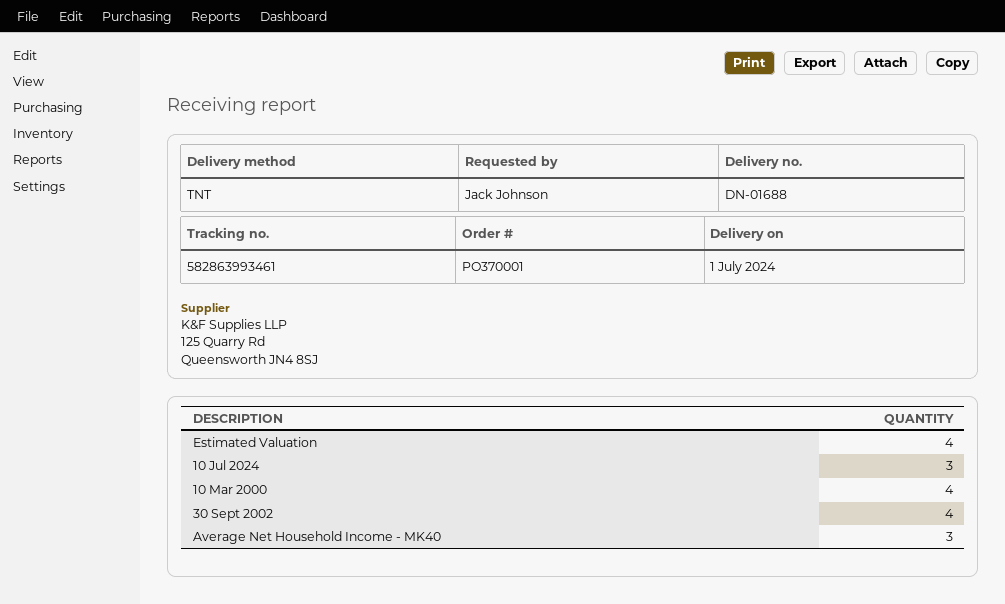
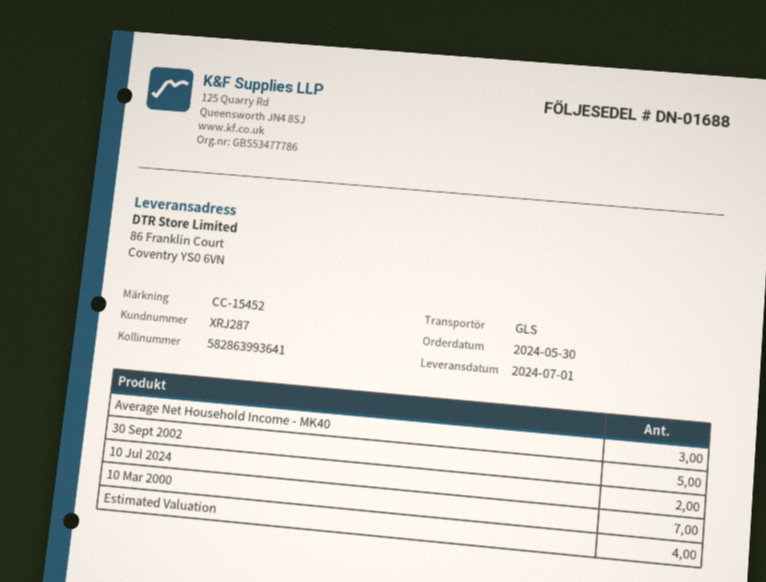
shipping method: TNT -> GLS
tracking number: 582863993461 -> 582863993641
10 Jul 2024: 3 -> 2
10 Mar 2000: 4 -> 7
30 Sept 2002: 4 -> 5

